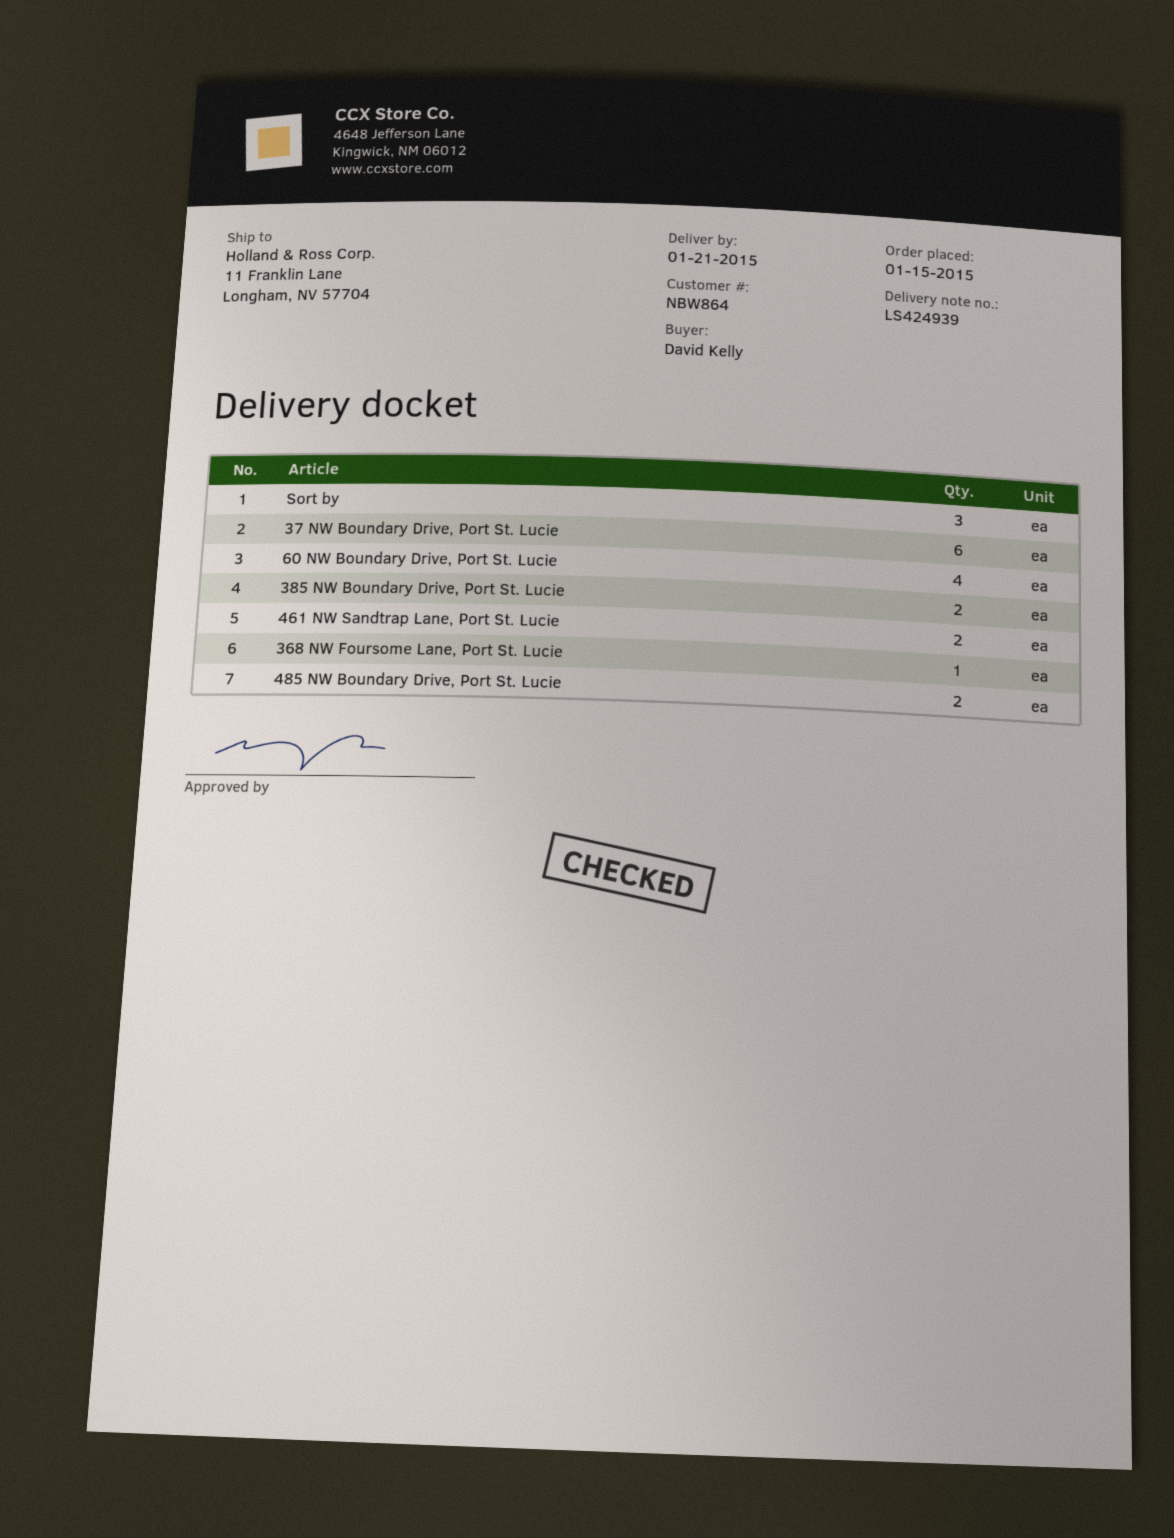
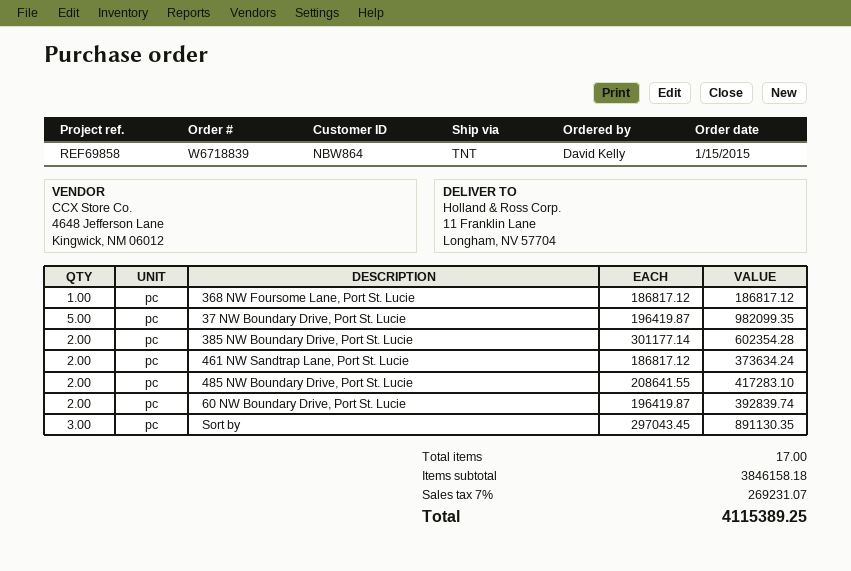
37 NW Boundary Drive, Port St. Lucie: 6 -> 5
60 NW Boundary Drive, Port St. Lucie: 4 -> 2

